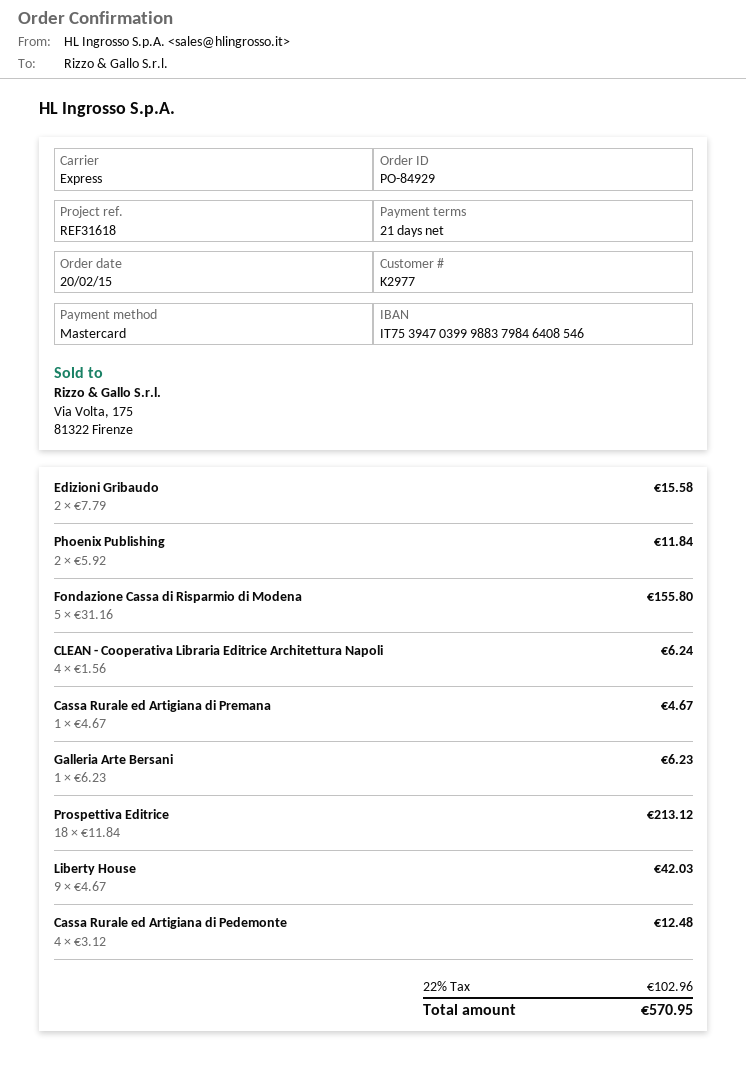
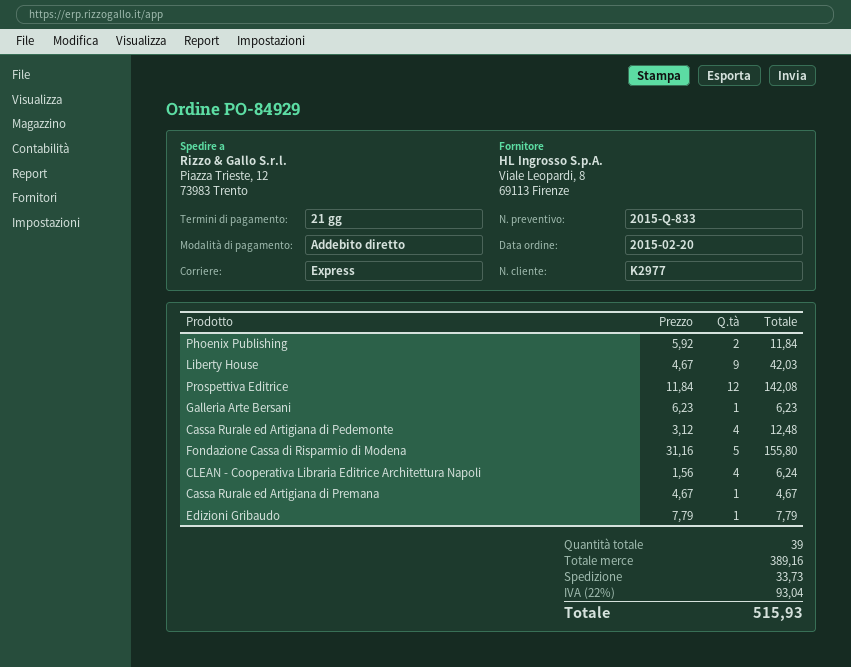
payment method: Mastercard -> direct debit
Edizioni Gribaudo: 2 x 7.79 = 15.58 -> 1 x 7.79 = 7.79
Prospettiva Editrice: 18 x 11.84 = 213.12 -> 12 x 11.84 = 142.08
shipping: none -> 33.73
tax: 22% = 102.96 -> 22% = 93.04
total: 570.95 -> 515.93

